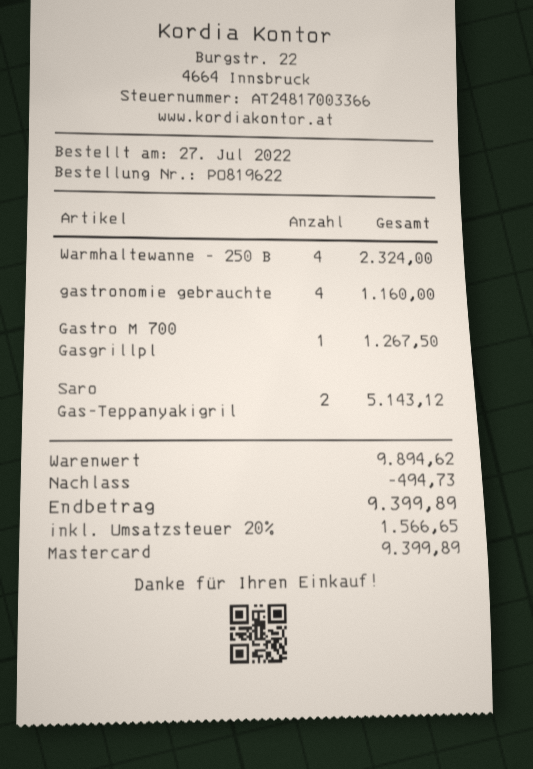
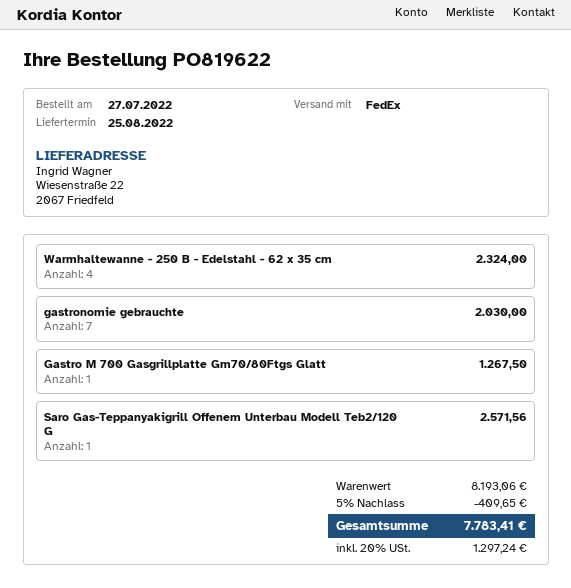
gastronomie gebrauchte: 4 for 1160.00 -> 7 for 2030.00
Saro Gas-Teppanyakigril: 2 for 5143.12 -> 1 for 2571.56
subtotal: 9894.62 -> 8193.06
discount: 494.73 -> 409.65
tax: 20% = 1566.65 -> 20% = 1297.24
total: 9399.89 -> 7783.41

